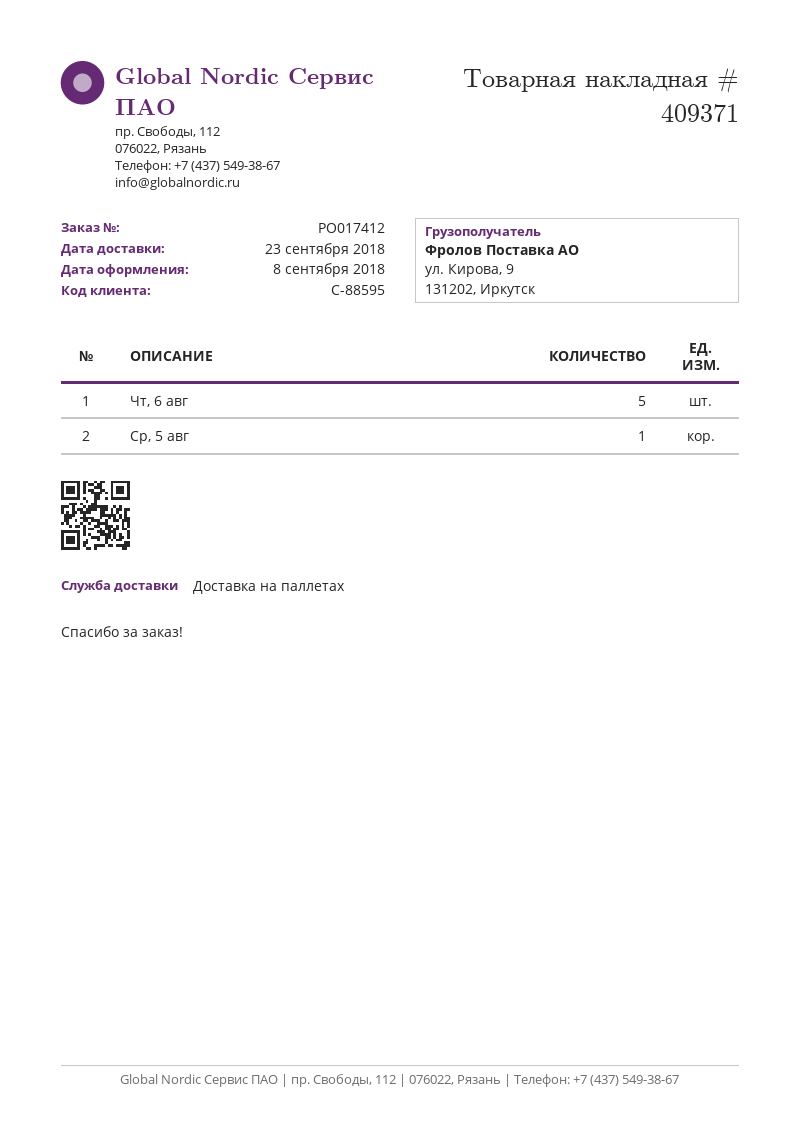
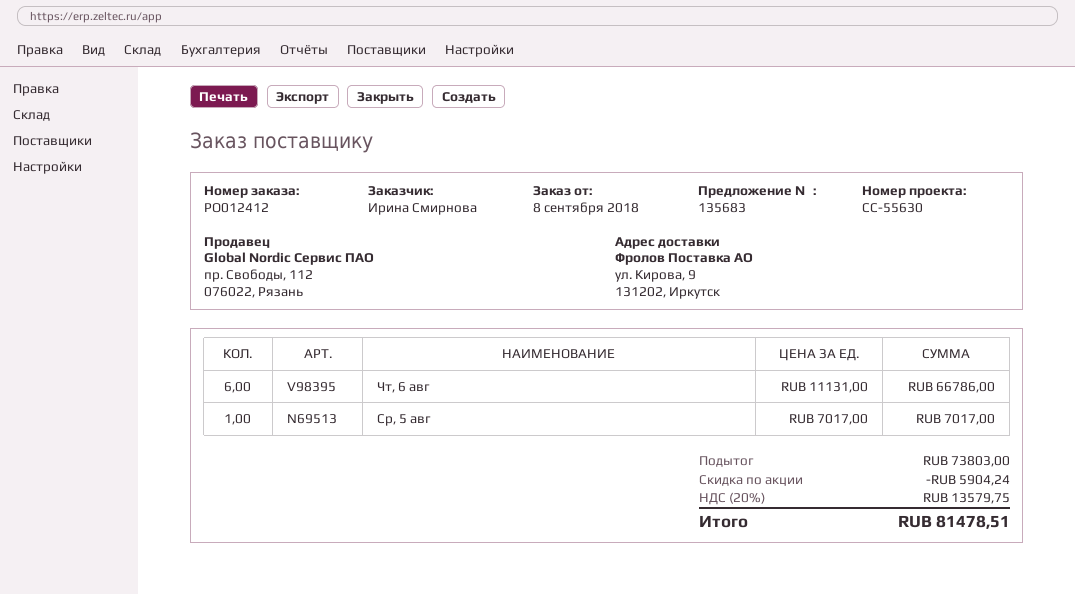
order number: PO017412 -> PO012412
Чт, 6 авг: 5 -> 6

